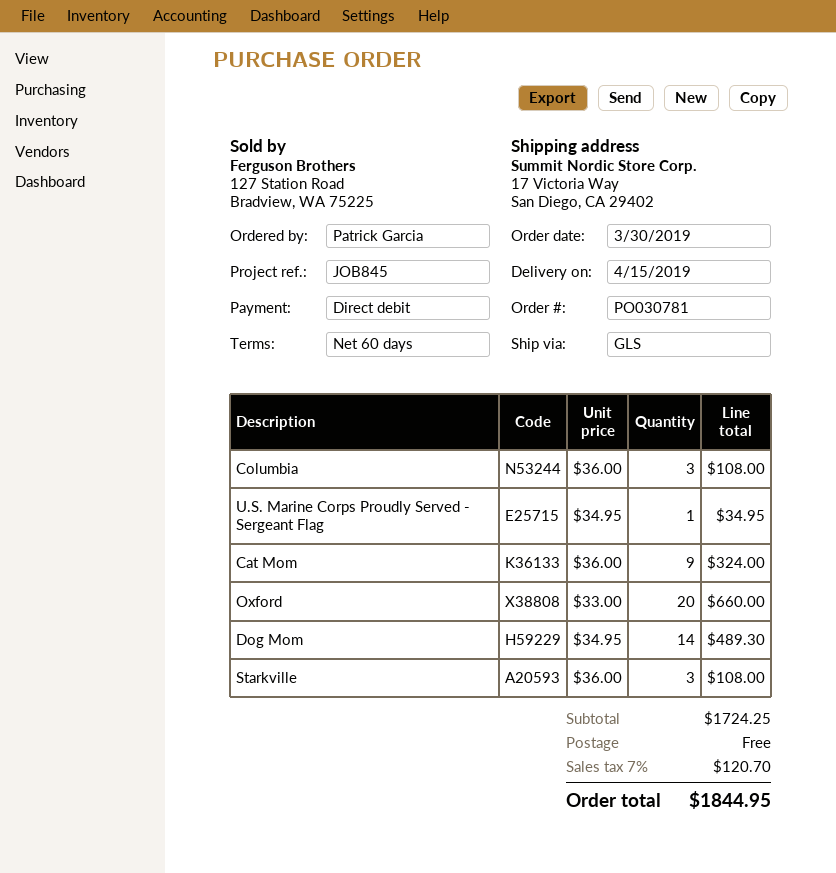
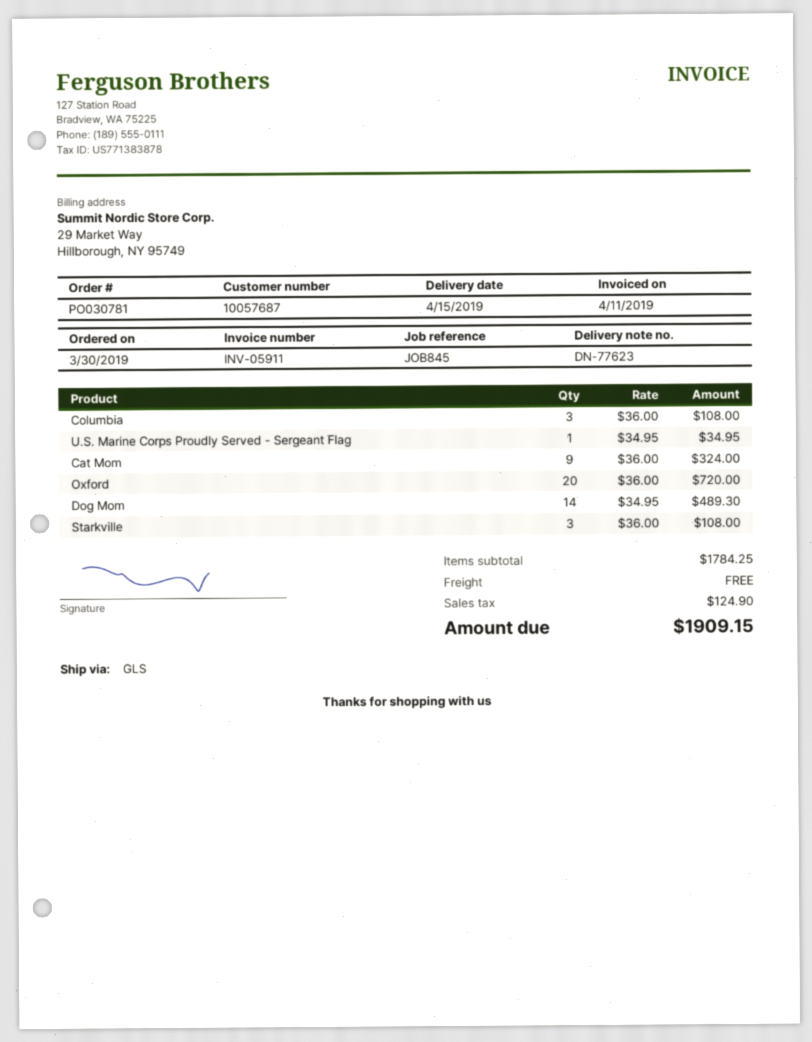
Oxford: 20 x 33.00 = 660.00 -> 20 x 36.00 = 720.00
subtotal: 1724.25 -> 1784.25
tax: 120.70 -> 124.90
total: 1844.95 -> 1909.15

